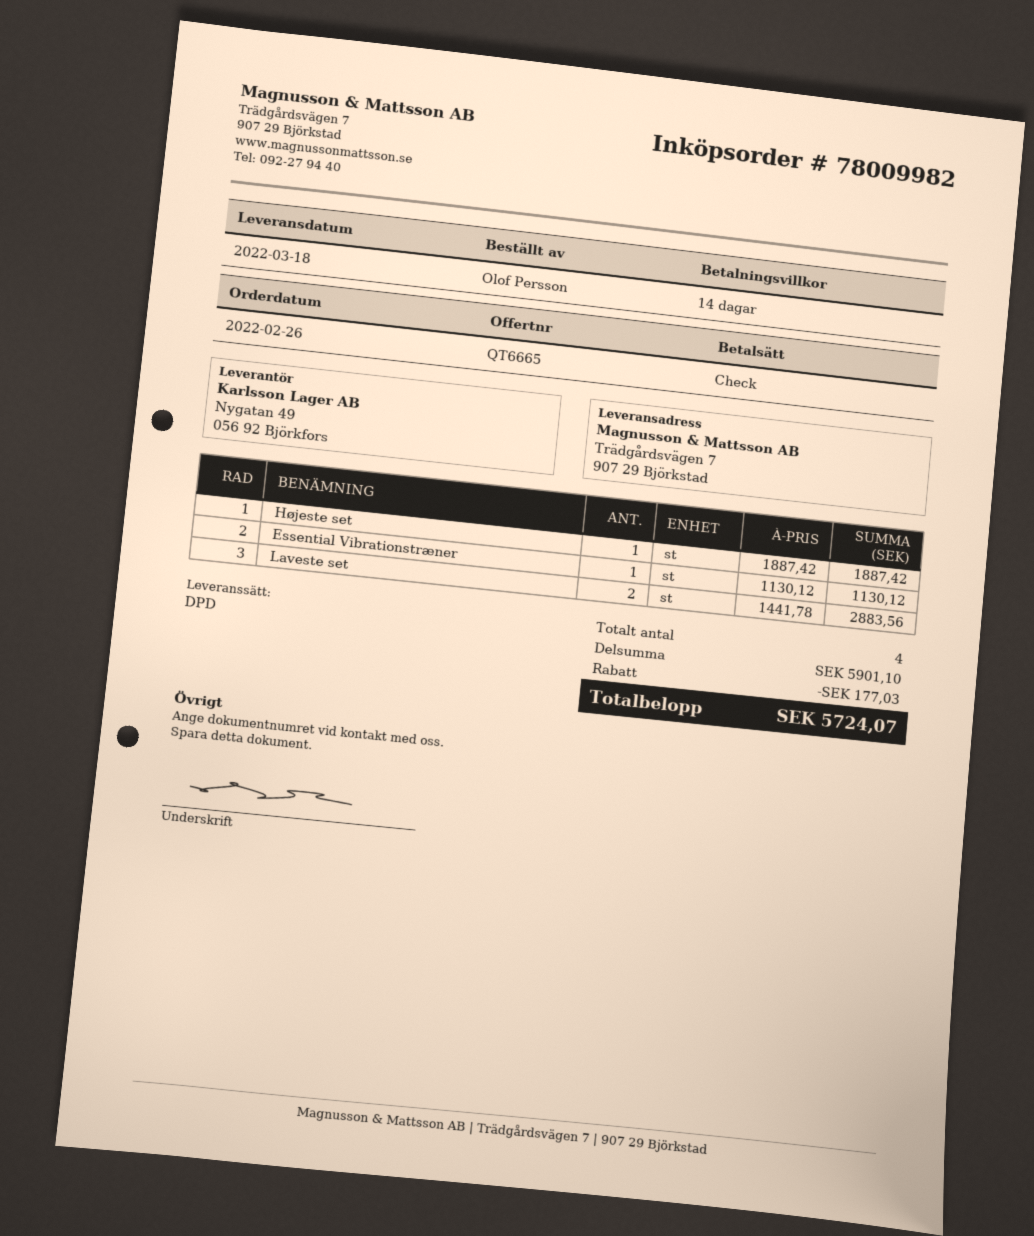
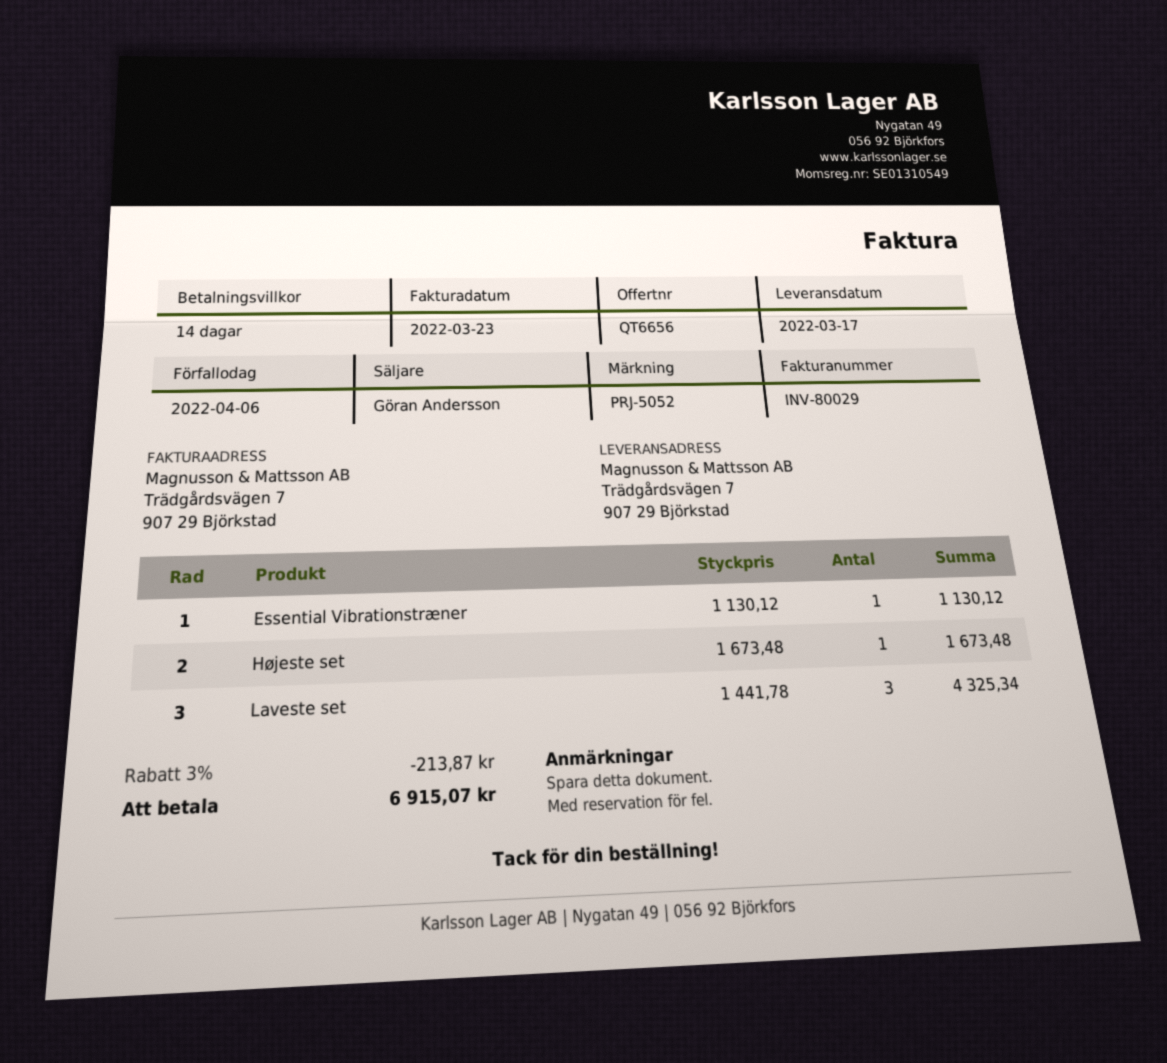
quote number: QT6665 -> QT6656
delivery date: 2022-03-18 -> 2022-03-17
Højeste set: 1 x 1887.42 = 1887.42 -> 1 x 1673.48 = 1673.48
Laveste set: 2 x 1441.78 = 2883.56 -> 3 x 1441.78 = 4325.34
discount: 177.03 -> 213.87
total: 5724.07 -> 6915.07

